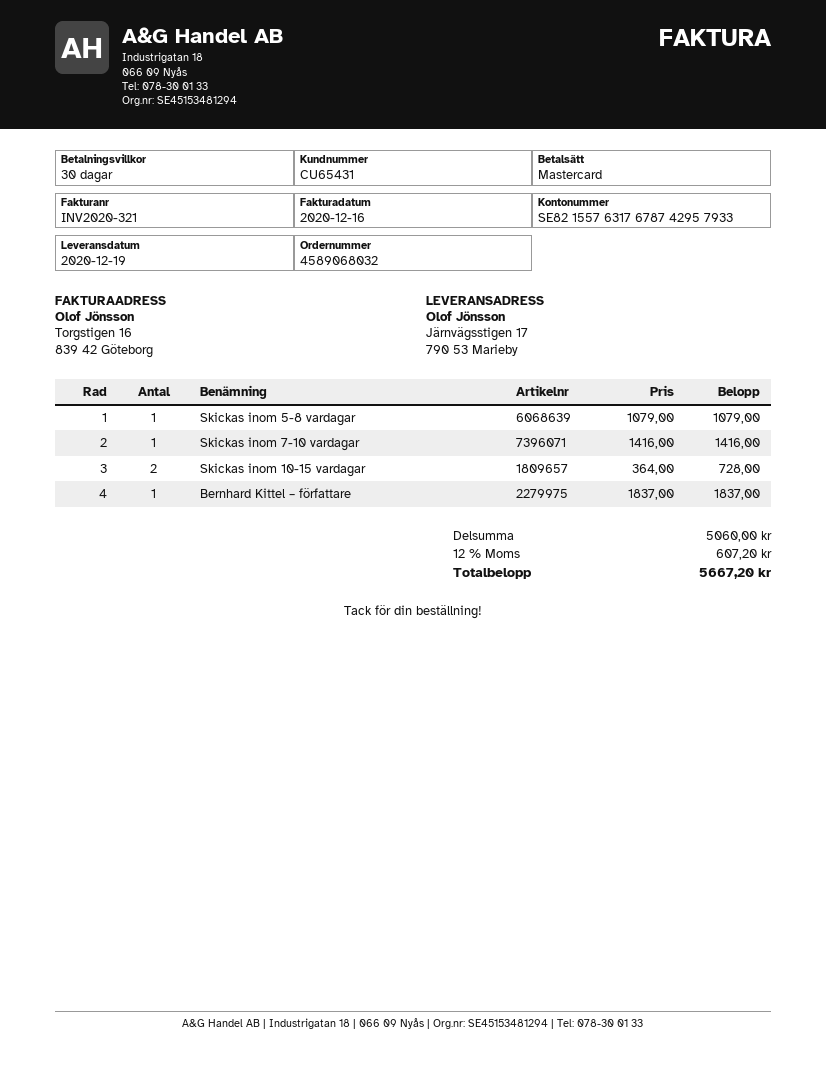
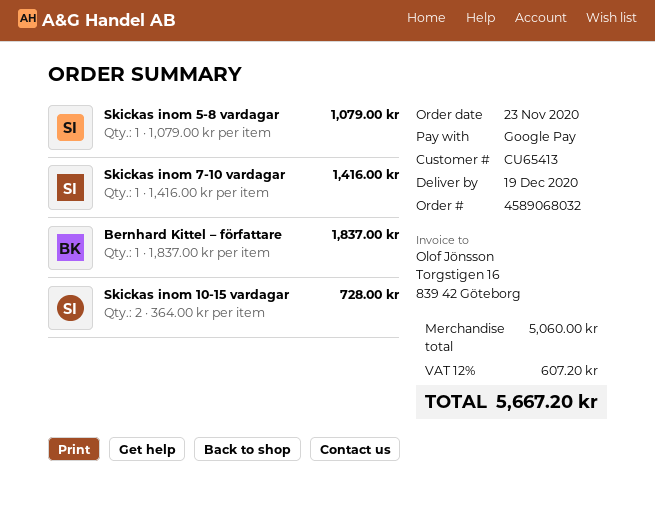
customer number: CU65431 -> CU65413
payment method: Mastercard -> Google Pay

